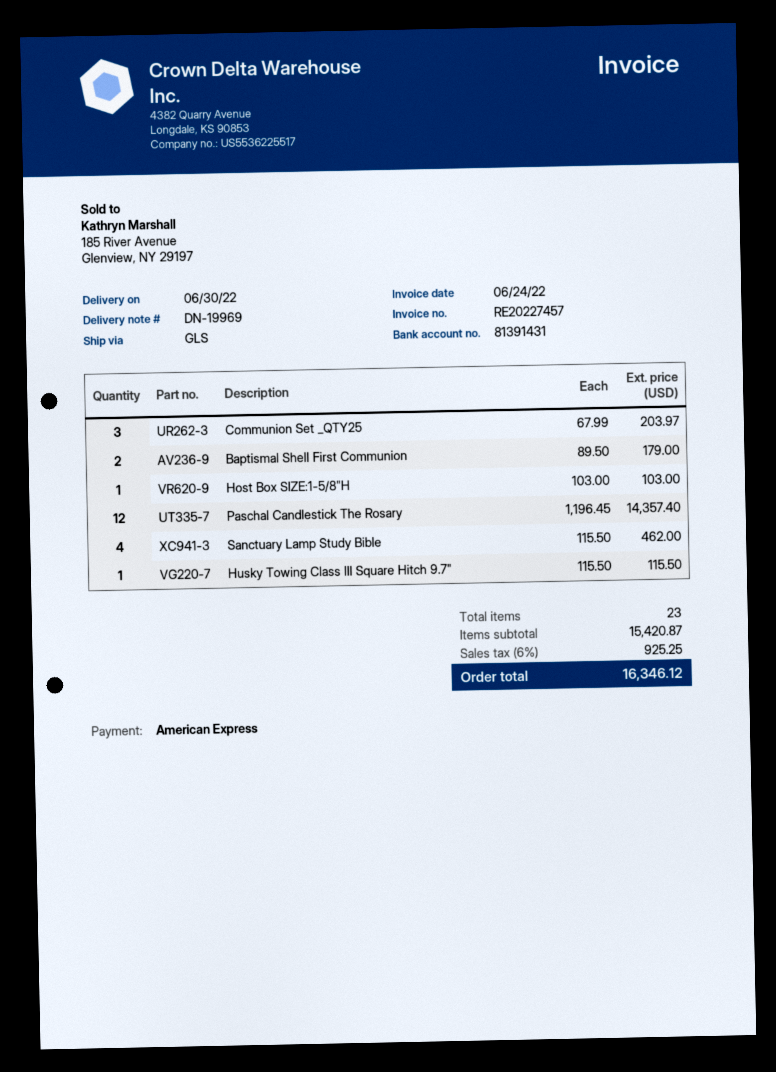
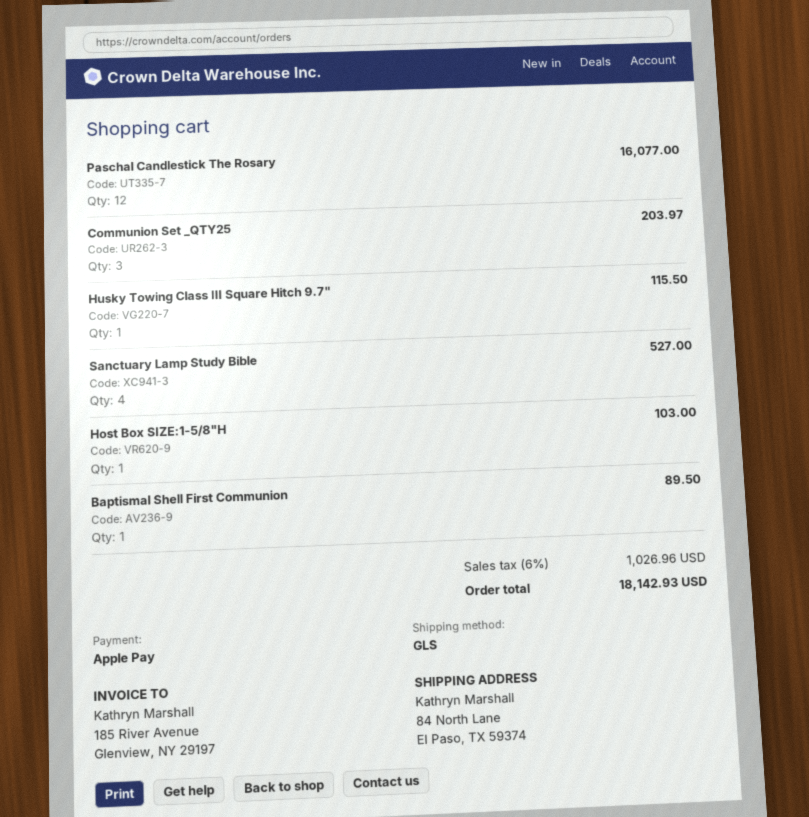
payment method: American Express -> Apple Pay
Baptismal Shell First Communion: 2 for 179.00 -> 1 for 89.50
Paschal Candlestick The Rosary: 12 for 14357.40 -> 12 for 16077.00
Sanctuary Lamp Study Bible: 4 for 462.00 -> 4 for 527.00
tax: 6% = 925.25 -> 6% = 1026.96
total: 16346.12 -> 18142.93

